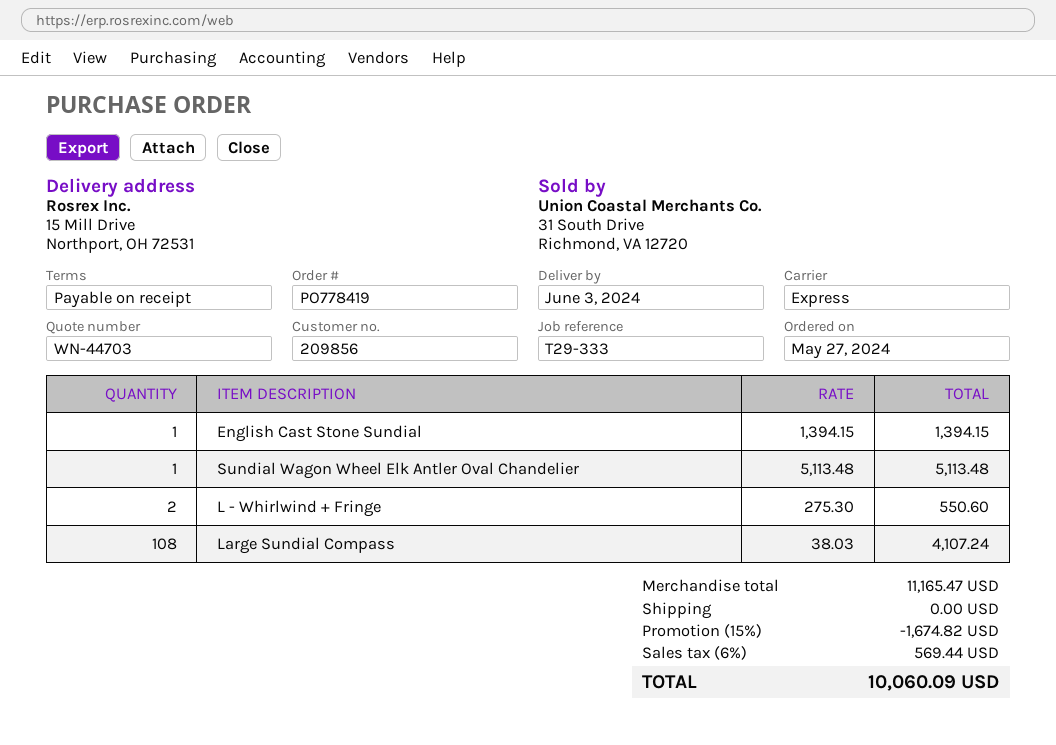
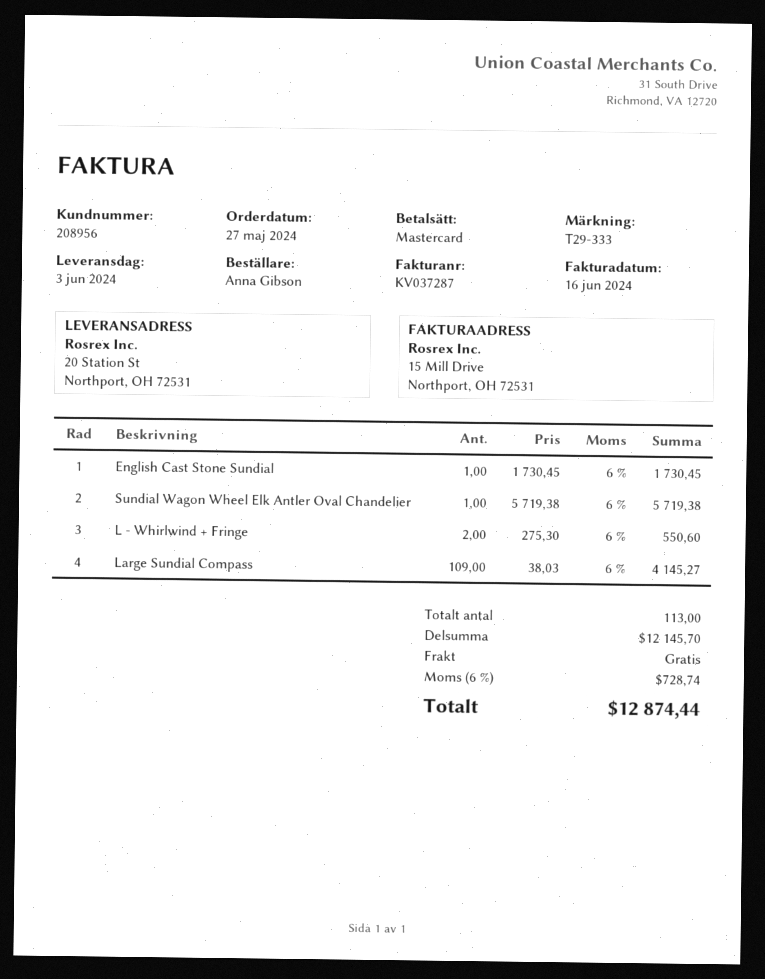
customer number: 209856 -> 208956
ship to: 15 Mill Drive, Northport, OH 72531 -> 20 Station St, Northport, OH 72531
English Cast Stone Sundial: 1 x 1394.15 = 1394.15 -> 1 x 1730.45 = 1730.45
Sundial Wagon Wheel Elk Antler Oval Chandelier: 1 x 5113.48 = 5113.48 -> 1 x 5719.38 = 5719.38
Large Sundial Compass: 108 x 38.03 = 4107.24 -> 109 x 38.03 = 4145.27
subtotal: 11165.47 -> 12145.70
discount: 15% = 1674.82 -> none
tax: 6% = 569.44 -> 6% = 728.74
total: 10060.09 -> 12874.44

